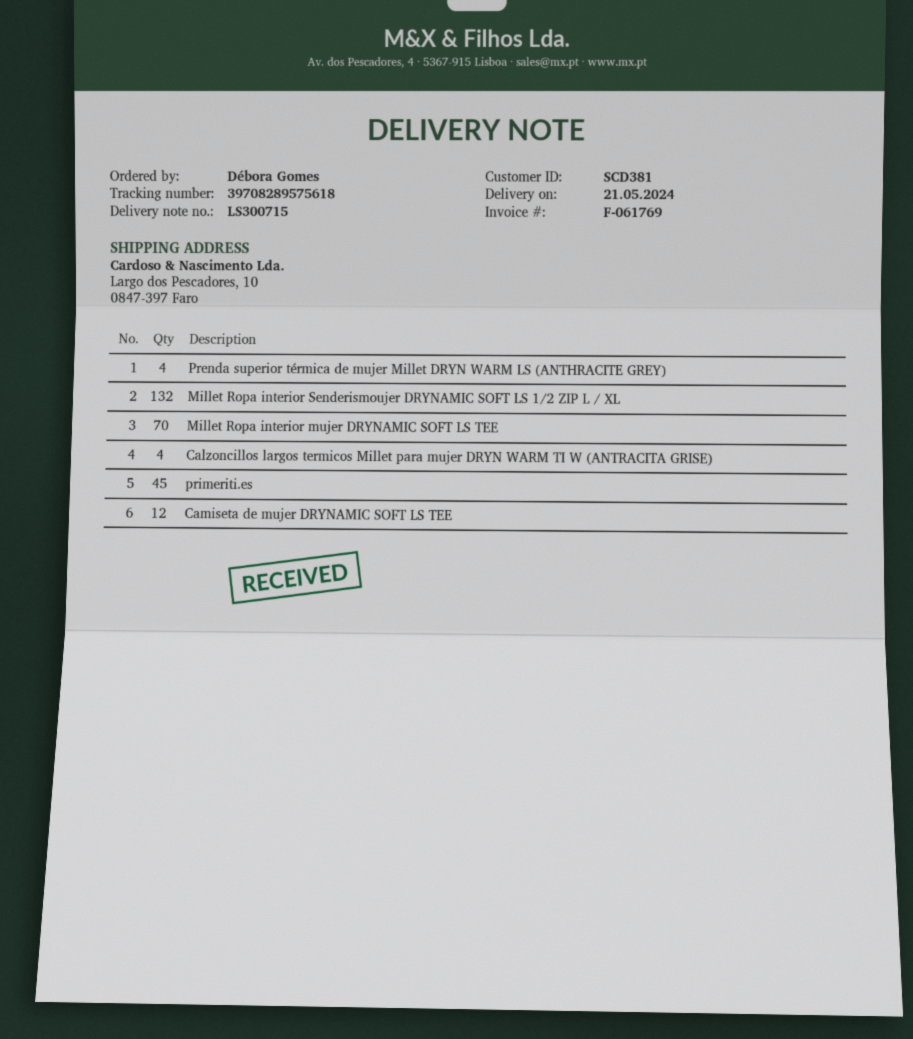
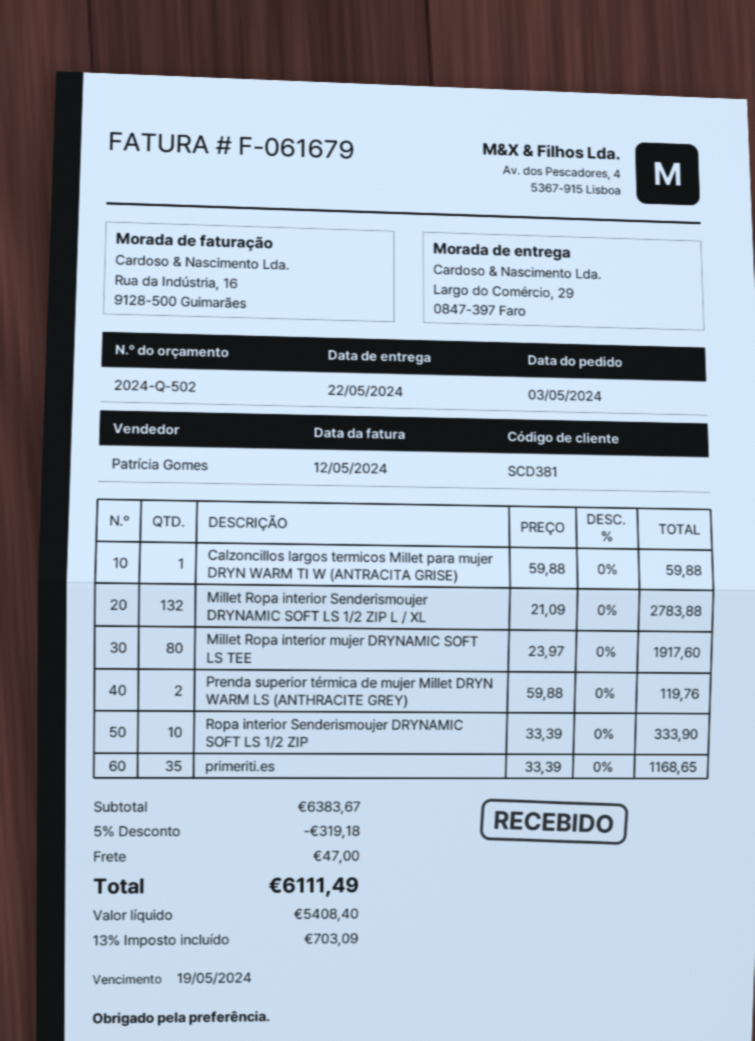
delivery date: 2024-05-21 -> 2024-05-22
invoice number: F-061769 -> F-061679
ship to: Largo dos Pescadores, 10, 0847-397 Faro -> Largo do Comércio, 29, 0847-397 Faro
Prenda superior térmica de mujer Millet DRYN WARM LS (ANTHRACITE GREY): 4 -> 2
Millet Ropa interior mujer DRYNAMIC SOFT LS TEE: 70 -> 80
Calzoncillos largos termicos Millet para mujer DRYN WARM TI W (ANTRACITA GRISE): 4 -> 1
primeriti.es: 45 -> 35
Camiseta de mujer DRYNAMIC SOFT LS TEE: 12 -> none
Ropa interior Senderismoujer DRYNAMIC SOFT LS 1/2 ZIP: none -> 10

